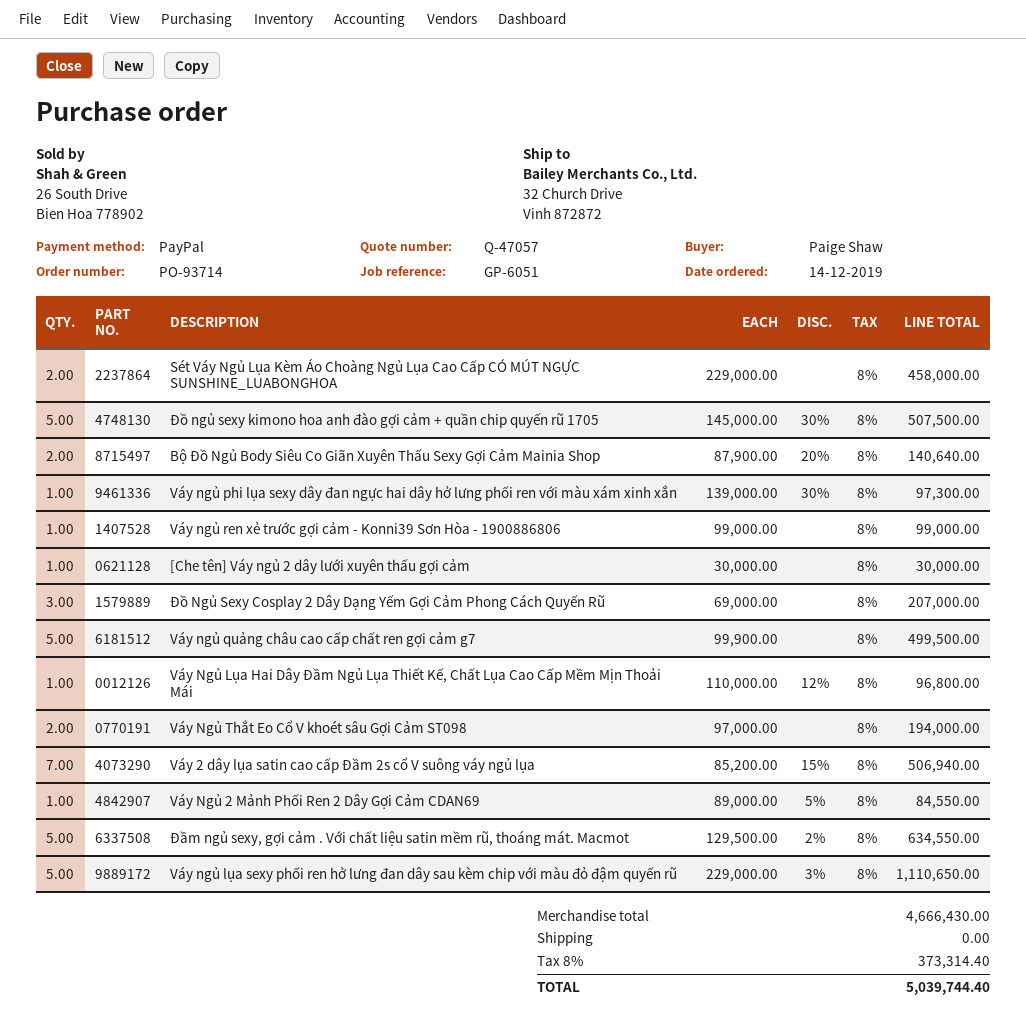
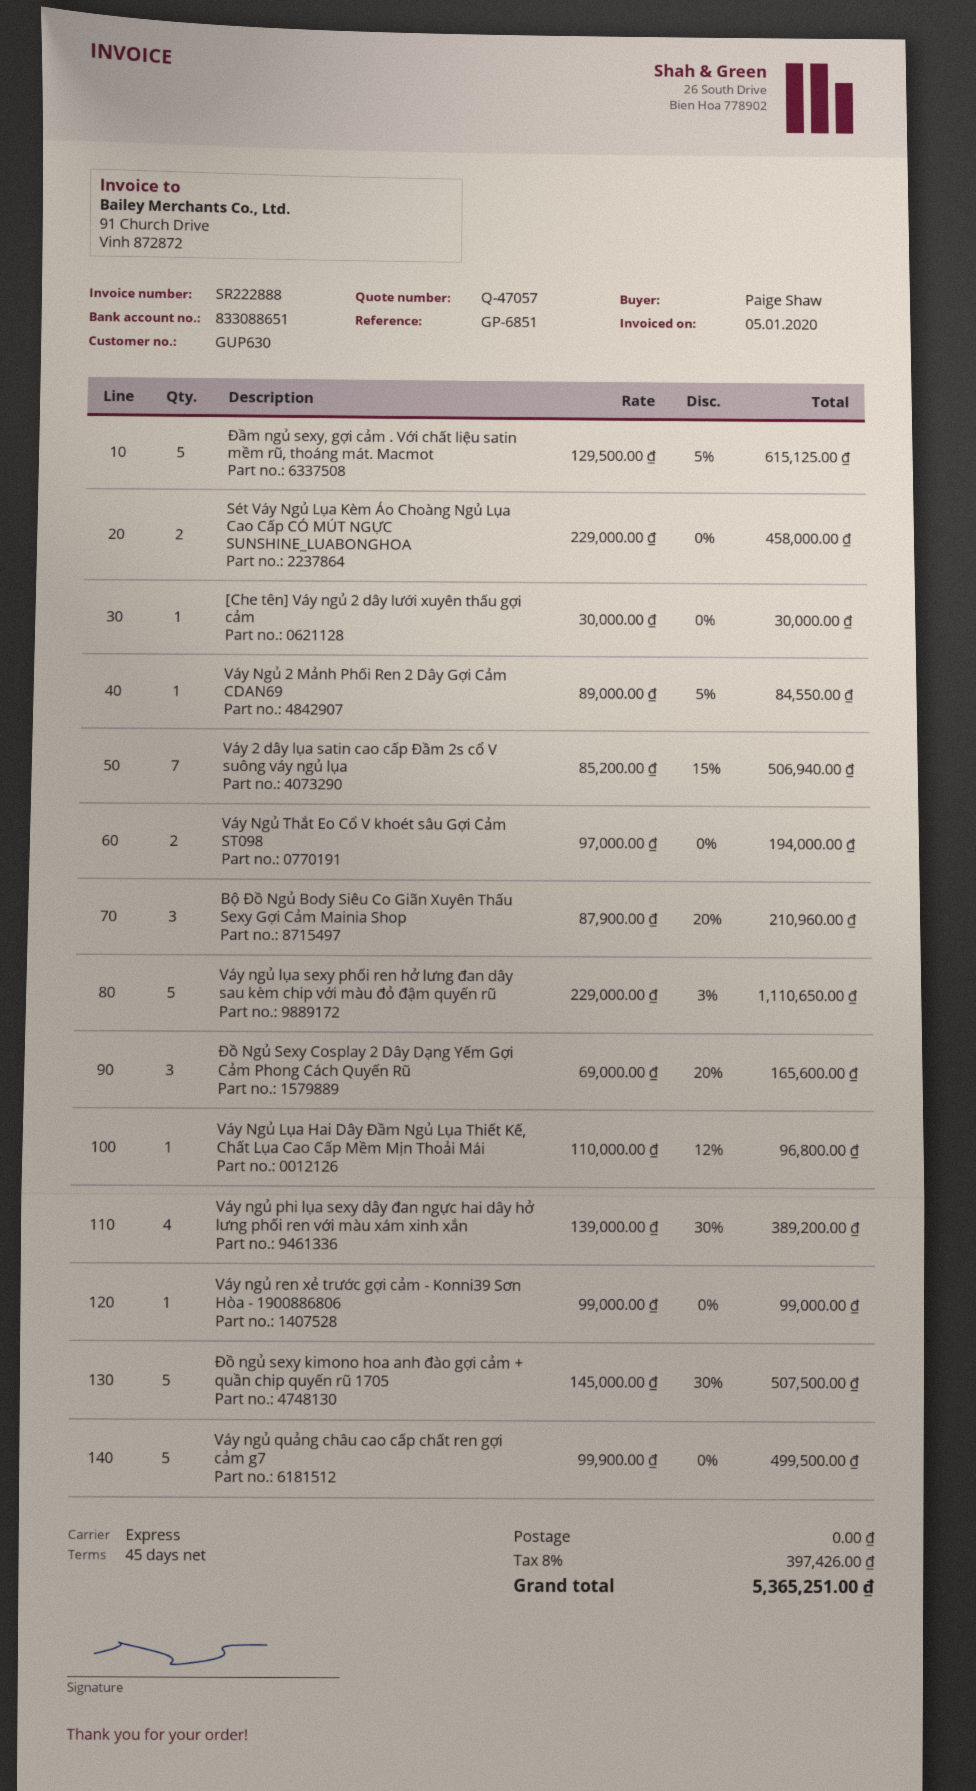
reference: GP-6051 -> GP-6851
Bộ Đồ Ngủ Body Siêu Co Giãn Xuyên Thấu Sexy Gợi Cảm Mainia Shop: 2 x 87900.00 - 20% = 140640.00 -> 3 x 87900.00 - 20% = 210960.00
Váy ngủ phi lụa sexy dây đan ngực hai dây hở lưng phối ren với màu xám xinh xắn: 1 x 139000.00 - 30% = 97300.00 -> 4 x 139000.00 - 30% = 389200.00
Đồ Ngủ Sexy Cosplay 2 Dây Dạng Yếm Gợi Cảm Phong Cách Quyến Rũ: 3 x 69000.00 = 207000.00 -> 3 x 69000.00 - 20% = 165600.00
Đầm ngủ sexy, gợi cảm . Với chất liệu satin mềm rũ, thoáng mát. Macmot: 5 x 129500.00 - 2% = 634550.00 -> 5 x 129500.00 - 5% = 615125.00
tax: 8% = 373314.40 -> 8% = 397426.00
total: 5039744.40 -> 5365251.00

